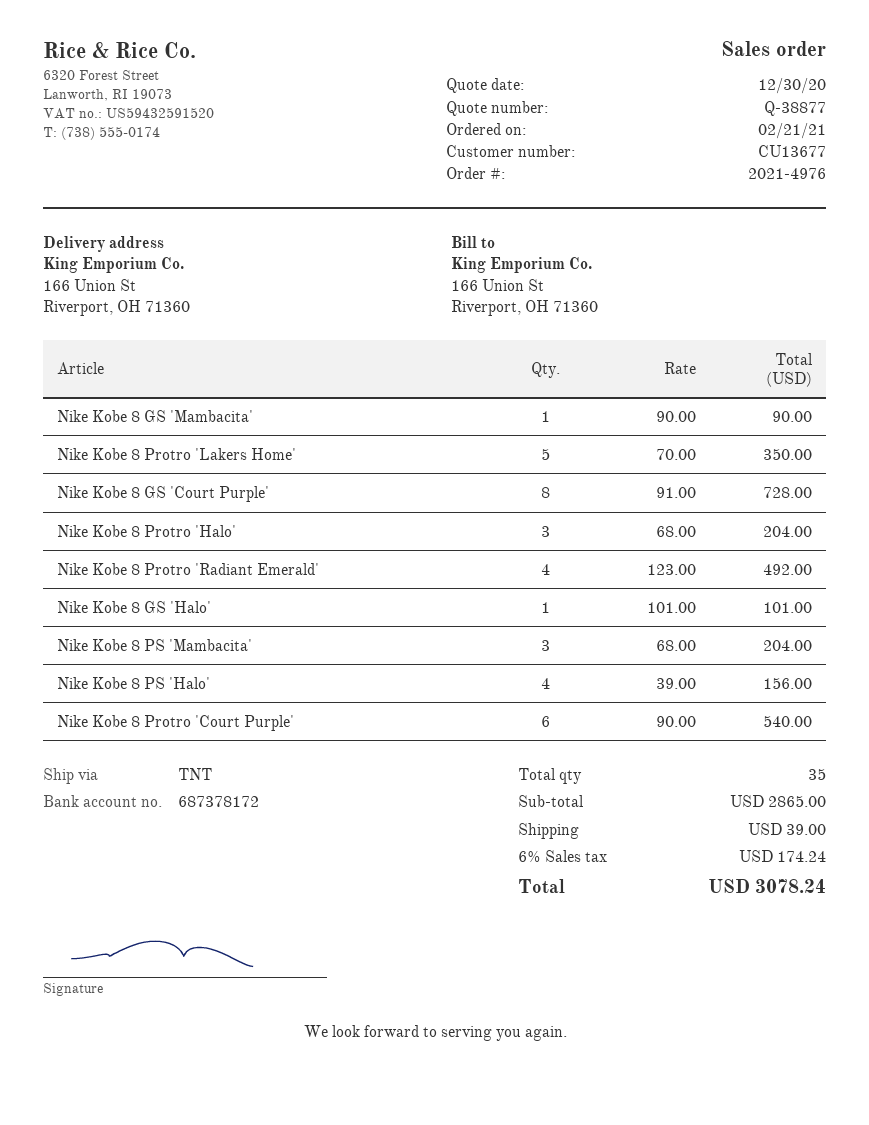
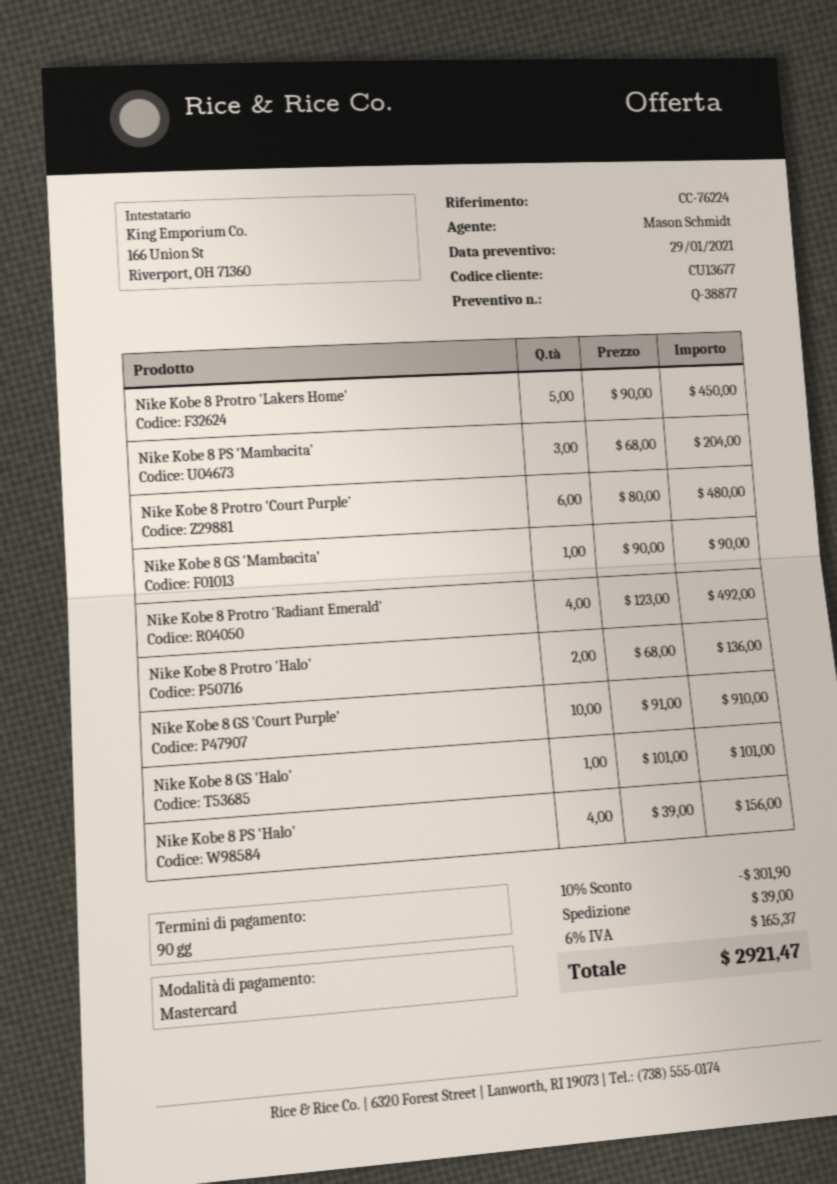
quote date: 2020-12-30 -> 2021-01-29
Nike Kobe 8 Protro 'Lakers Home': 5 x 70.00 = 350.00 -> 5 x 90.00 = 450.00
Nike Kobe 8 GS 'Court Purple': 8 x 91.00 = 728.00 -> 10 x 91.00 = 910.00
Nike Kobe 8 Protro 'Halo': 3 x 68.00 = 204.00 -> 2 x 68.00 = 136.00
Nike Kobe 8 Protro 'Court Purple': 6 x 90.00 = 540.00 -> 6 x 80.00 = 480.00
discount: none -> 10% = 301.90
tax: 6% = 174.24 -> 6% = 165.37
total: 3078.24 -> 2921.47

